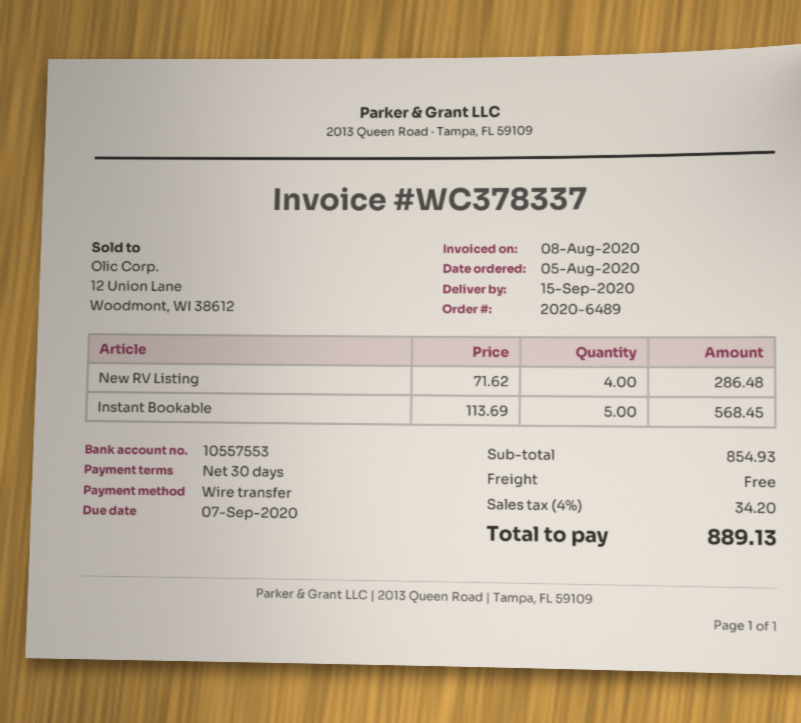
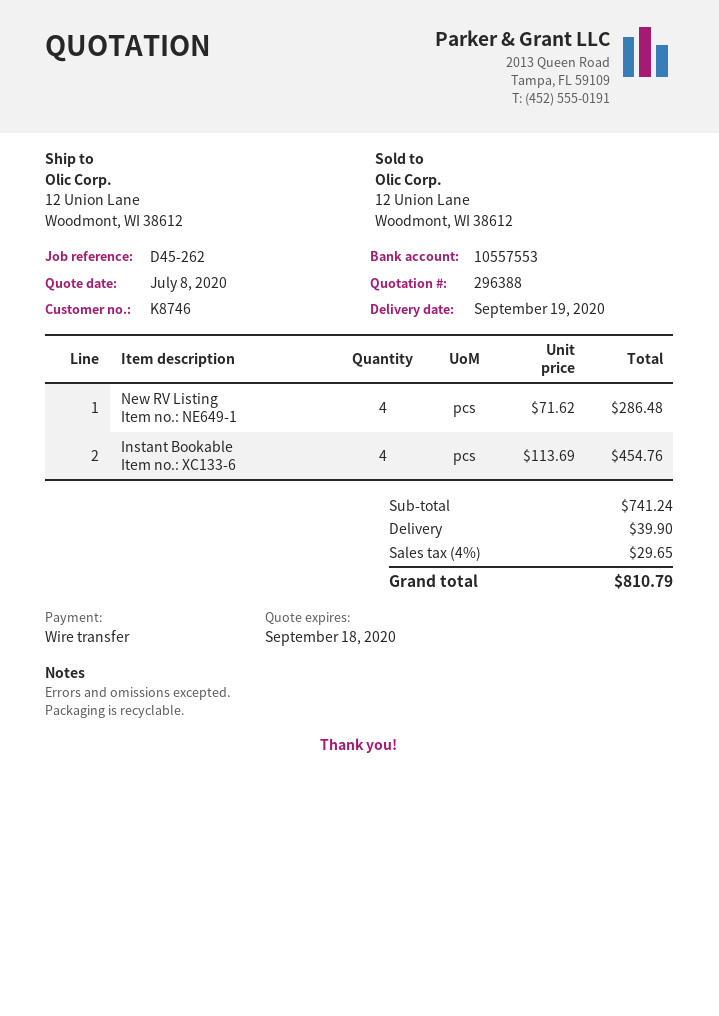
delivery date: 2020-09-15 -> 2020-09-19
Instant Bookable: 5 x 113.69 = 568.45 -> 4 x 113.69 = 454.76
subtotal: 854.93 -> 741.24
shipping: 0.00 -> 39.90
tax: 4% = 34.20 -> 4% = 29.65
total: 889.13 -> 810.79

